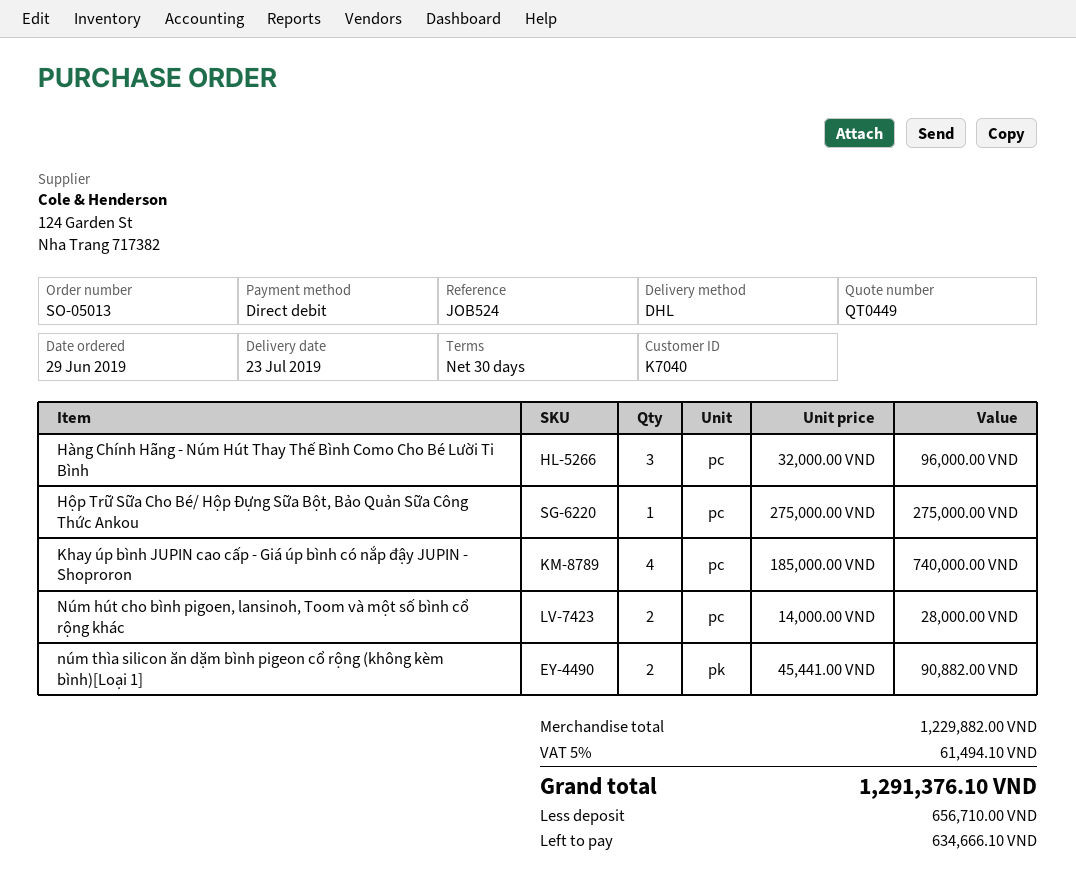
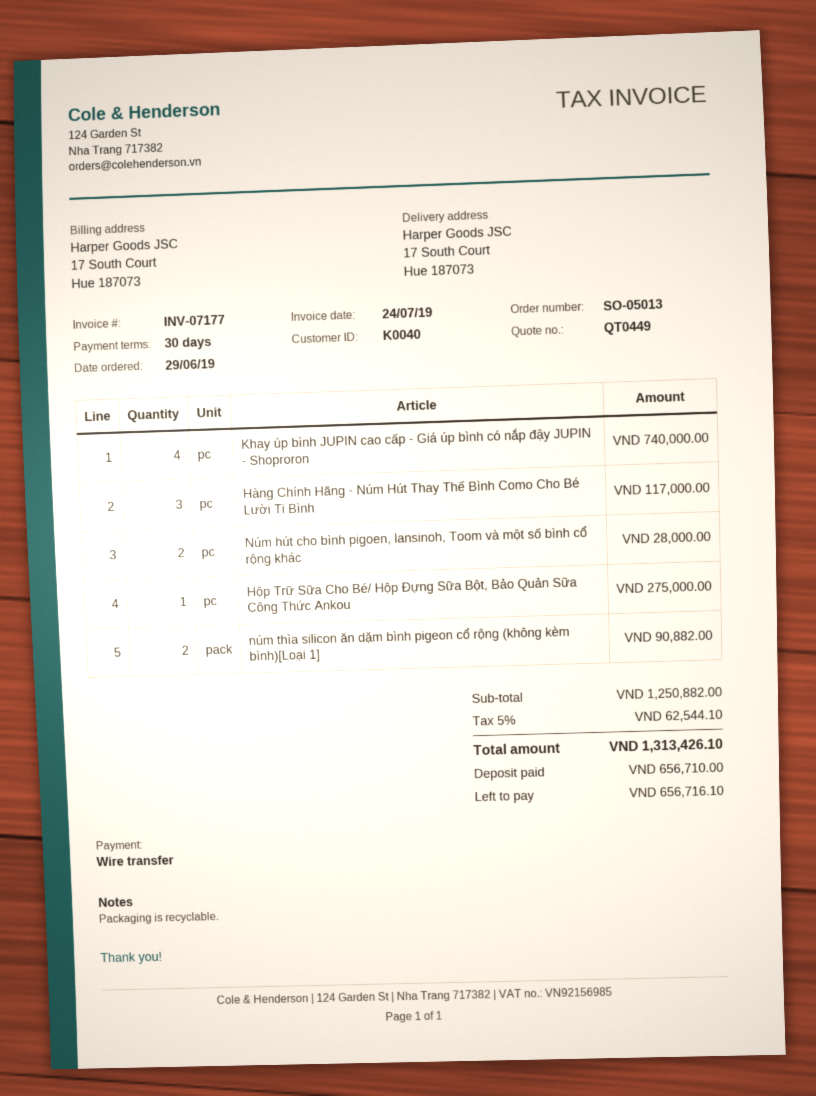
customer number: K7040 -> K0040
payment method: direct debit -> bank transfer
Hàng Chính Hãng - Núm Hút Thay Thế Bình Como Cho Bé Lười Ti Bình: 3 for 96000.00 -> 3 for 117000.00
subtotal: 1229882.00 -> 1250882.00
tax: 5% = 61494.10 -> 5% = 62544.10
total: 1291376.10 -> 1313426.10
balance: 634666.10 -> 656716.10

